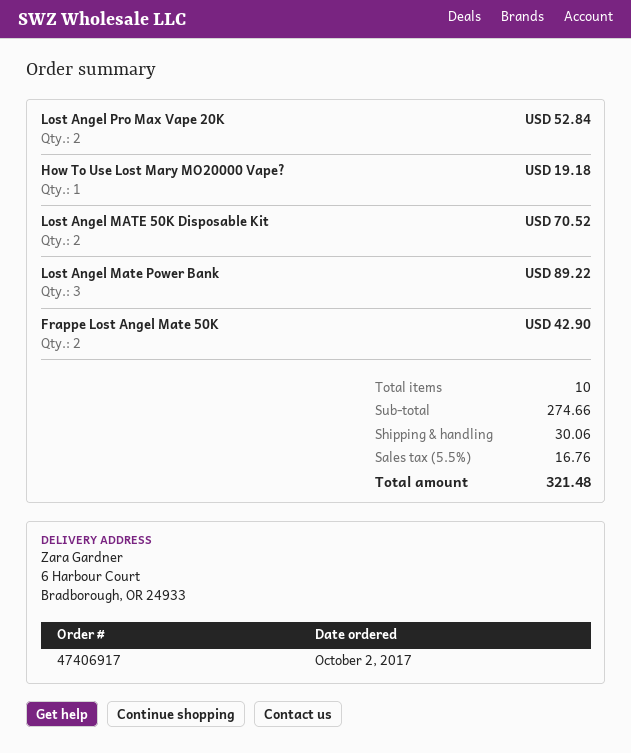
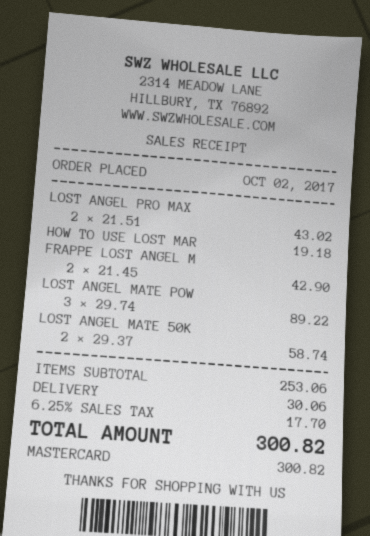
Lost Angel Pro Max Vape 20K: 2 for 52.84 -> 2 for 43.02
Lost Angel MATE 50K Disposable Kit: 2 for 70.52 -> 2 for 58.74
subtotal: 274.66 -> 253.06
tax: 5.5% = 16.76 -> 6.25% = 17.70
total: 321.48 -> 300.82

